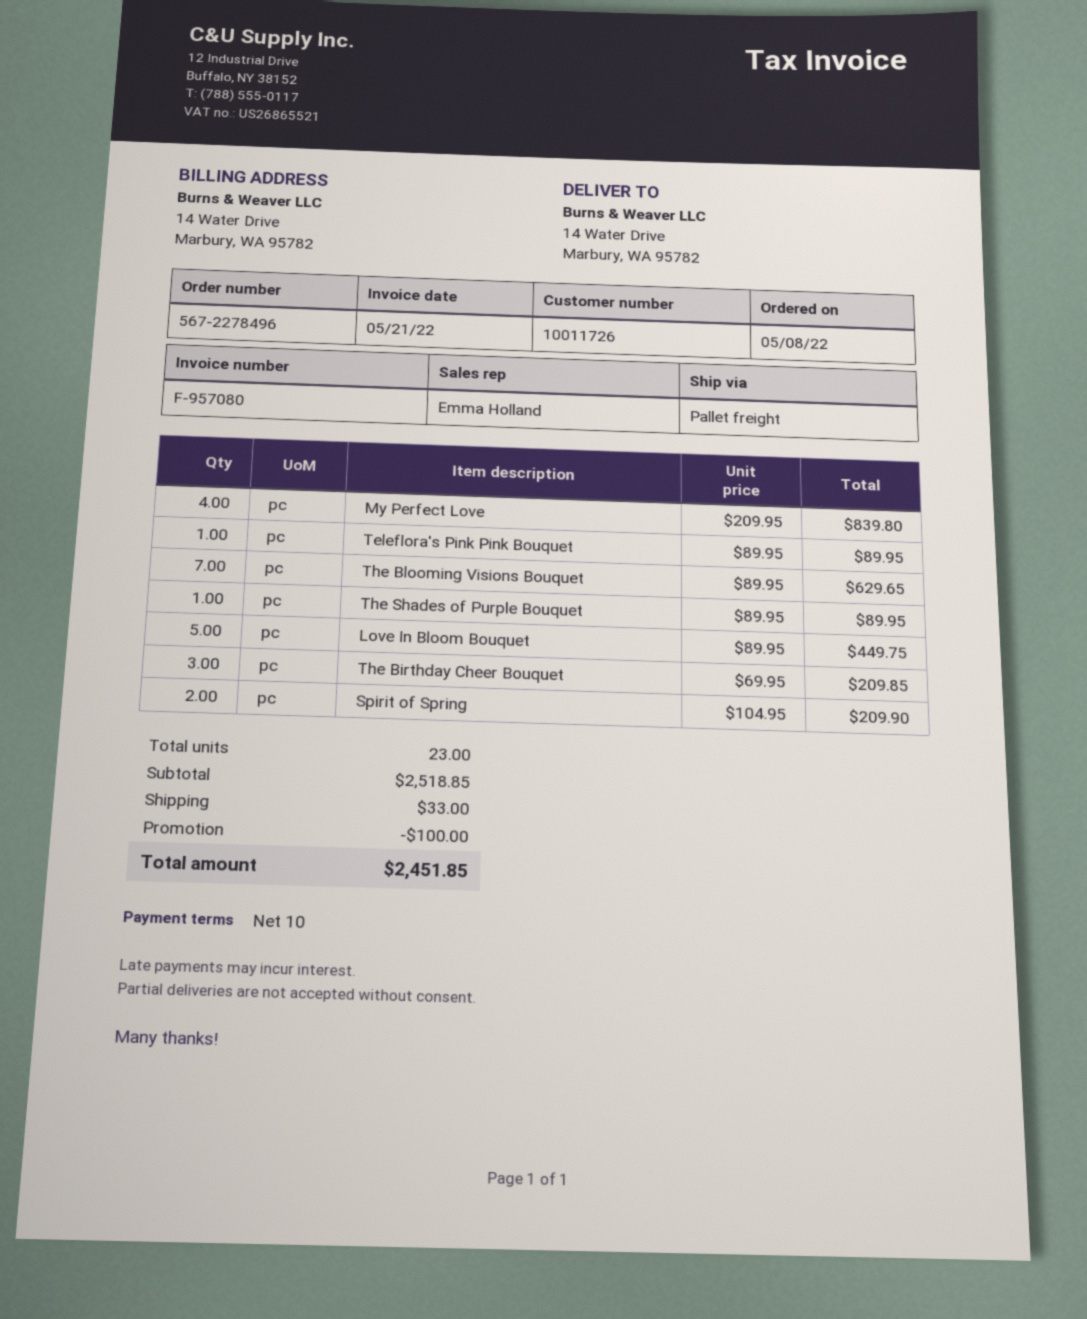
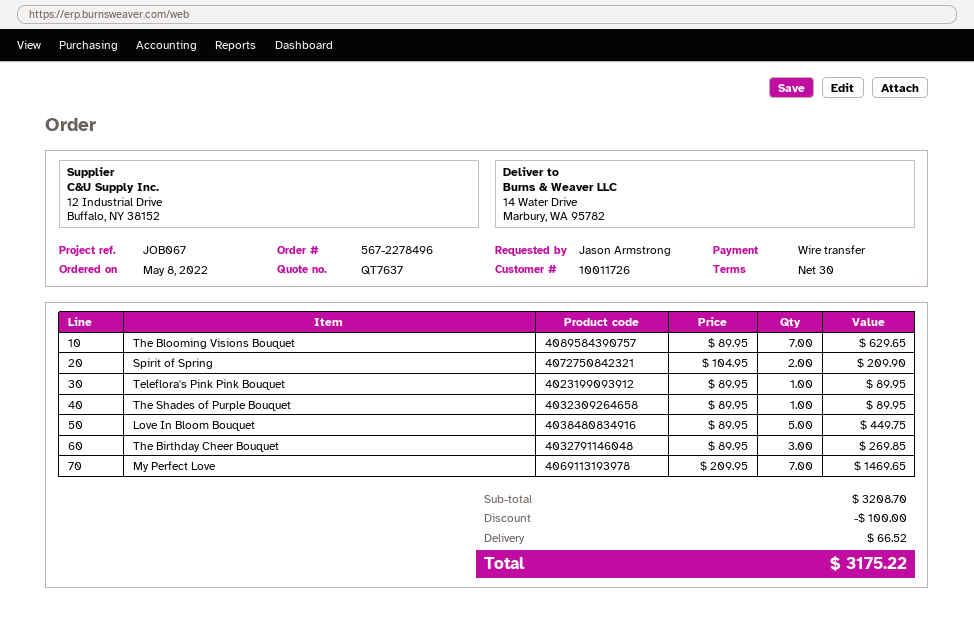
payment terms: 10 days -> 30 days
My Perfect Love: 4 x 209.95 = 839.80 -> 7 x 209.95 = 1469.65
The Birthday Cheer Bouquet: 3 x 69.95 = 209.85 -> 3 x 89.95 = 269.85
subtotal: 2518.85 -> 3208.70
shipping: 33.00 -> 66.52
total: 2451.85 -> 3175.22

